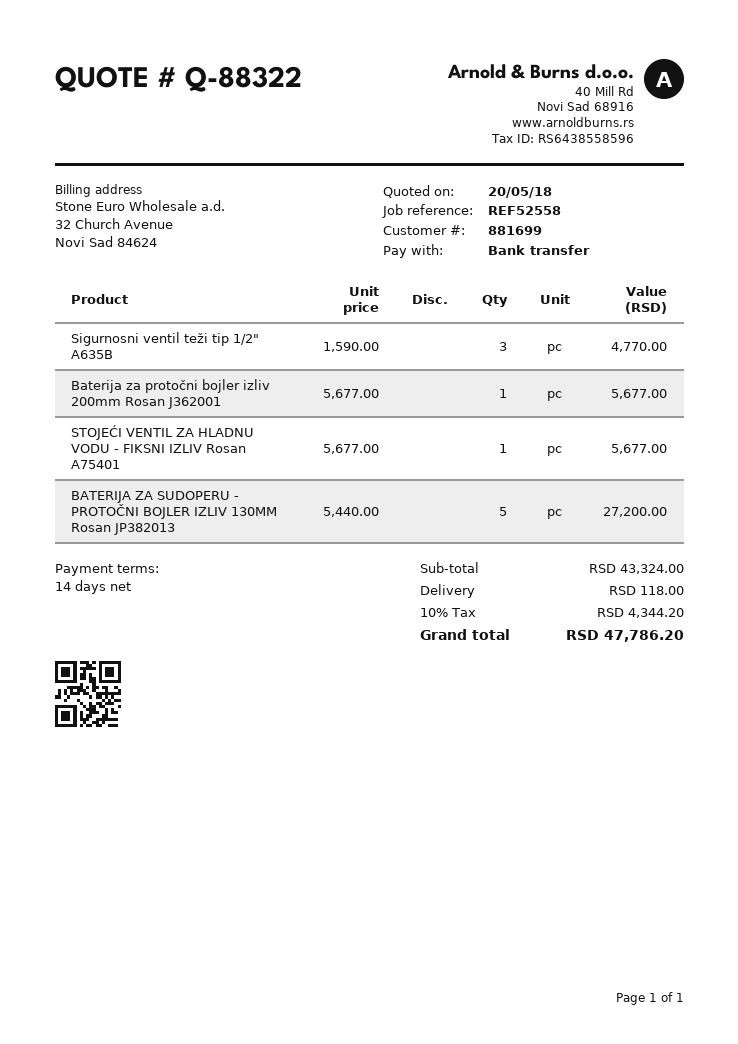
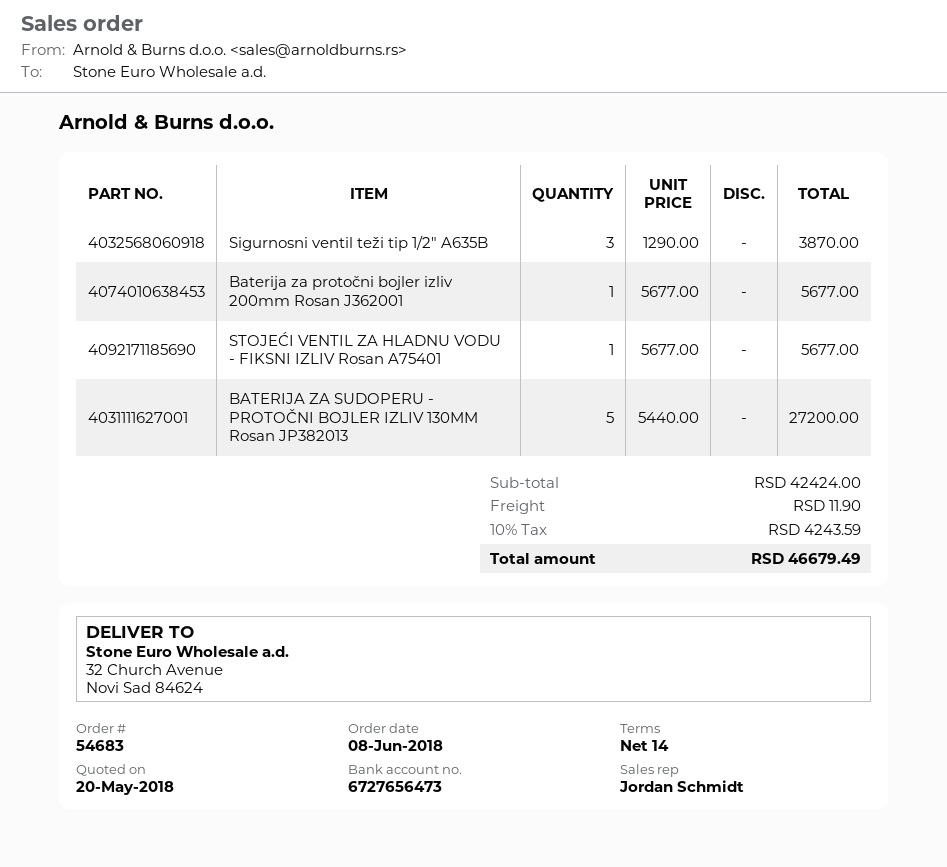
Sigurnosni ventil teži tip 1/2" A635B: 3 x 1590.00 = 4770.00 -> 3 x 1290.00 = 3870.00
subtotal: 43324.00 -> 42424.00
shipping: 118.00 -> 11.90
tax: 10% = 4344.20 -> 10% = 4243.59
total: 47786.20 -> 46679.49

